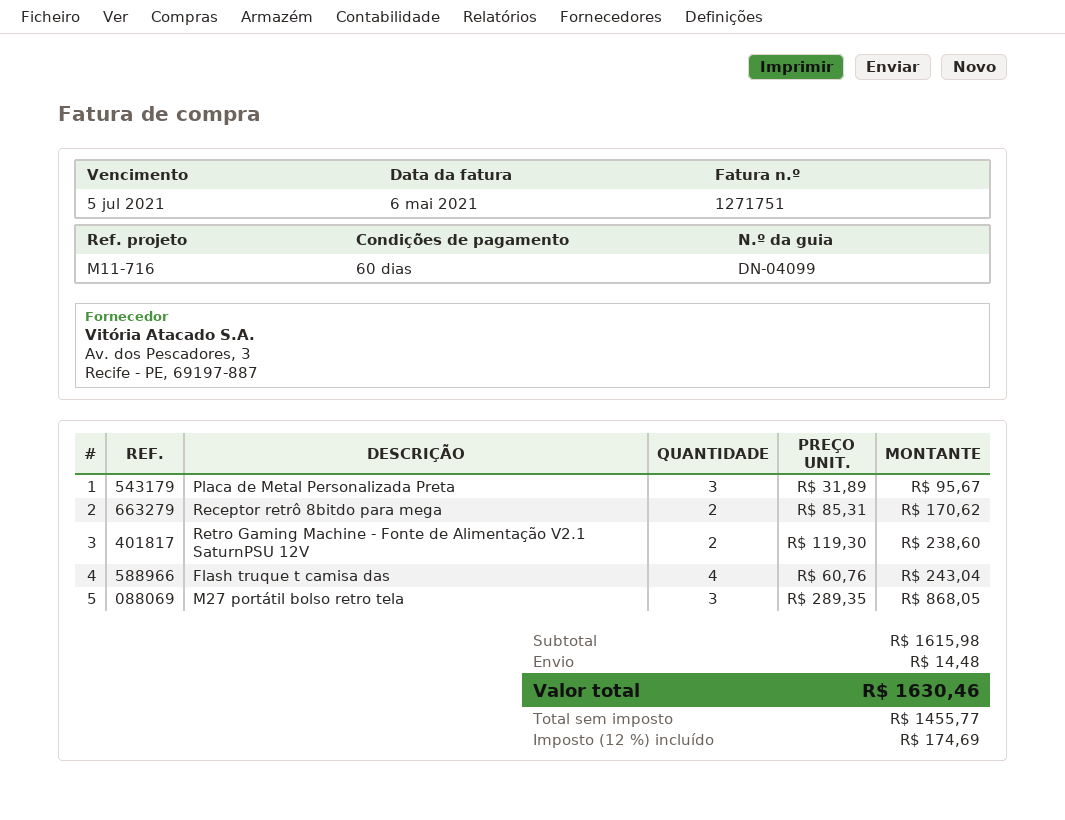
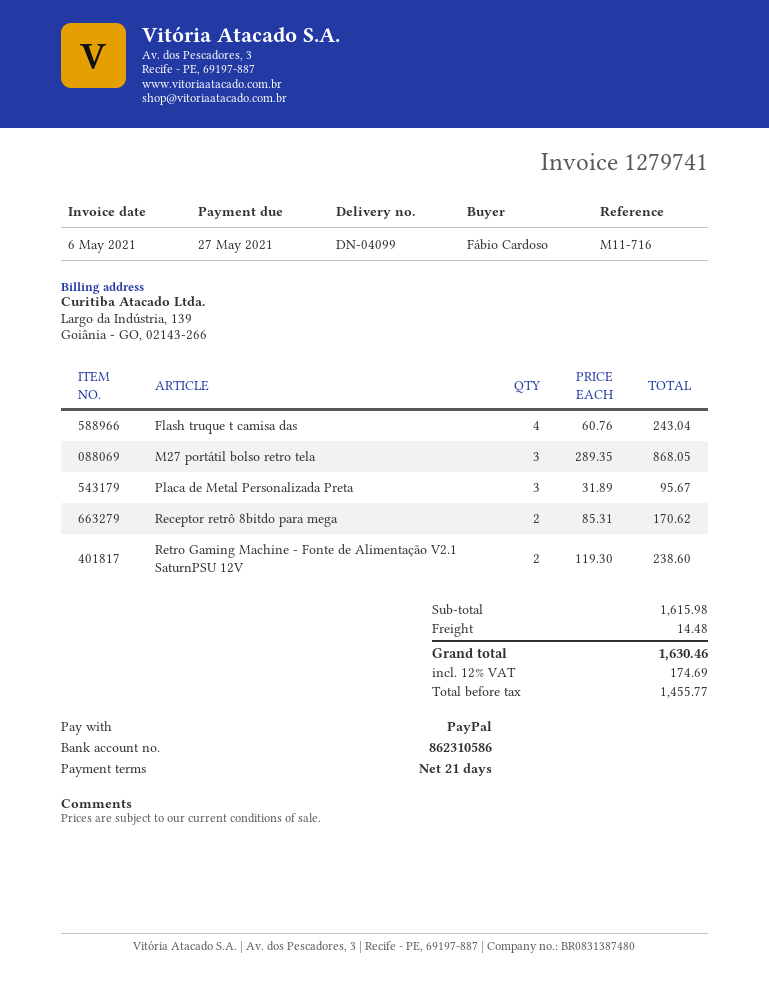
invoice number: 1271751 -> 1279741
payment terms: 60 days -> 21 days
due date: 2021-07-05 -> 2021-05-27

